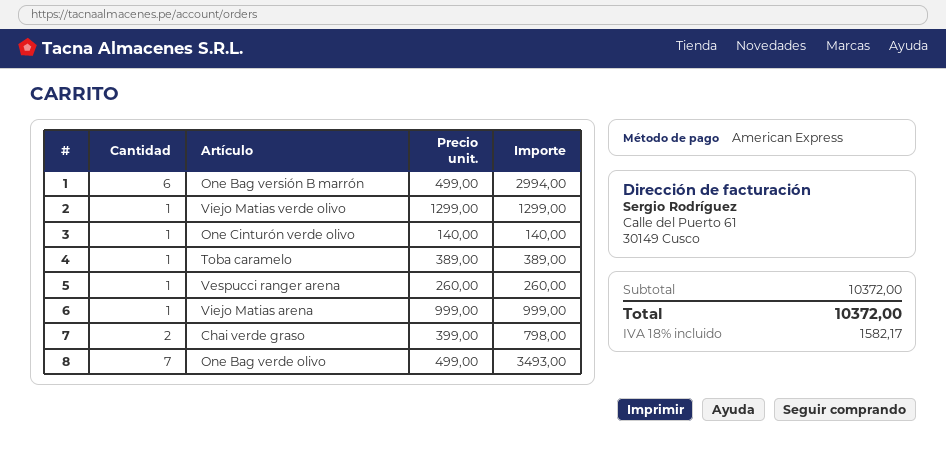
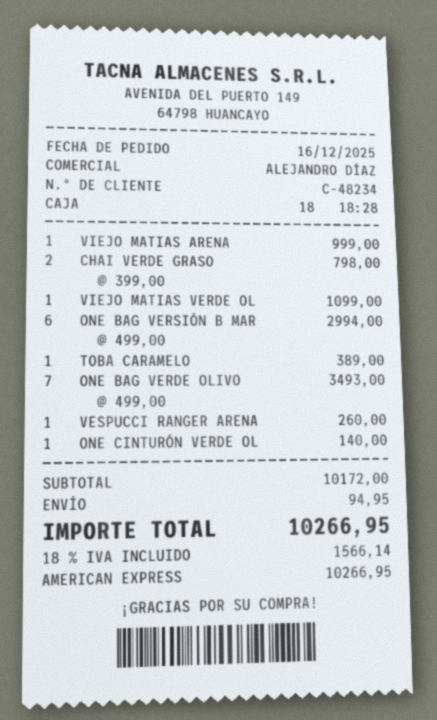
Viejo Matias verde olivo: 1 x 1299.00 = 1299.00 -> 1 x 1099.00 = 1099.00
subtotal: 10372.00 -> 10172.00
shipping: none -> 94.95
tax: 18% = 1582.17 -> 18% = 1566.14
total: 10372.00 -> 10266.95

